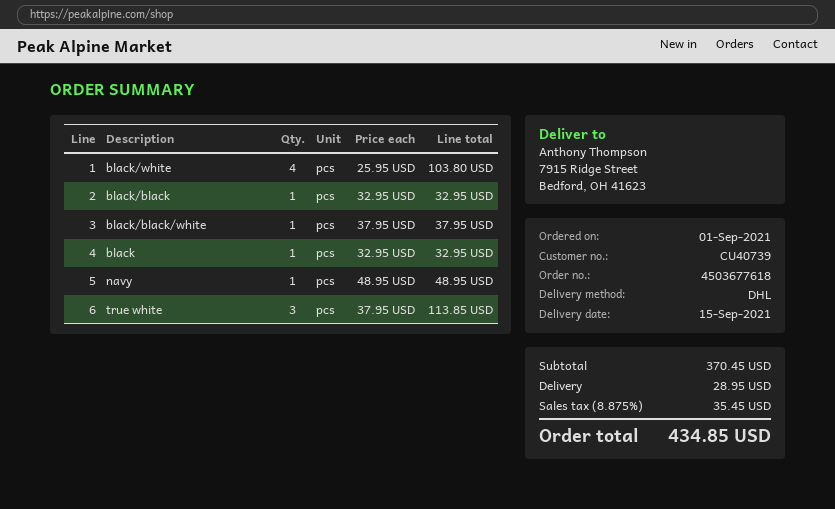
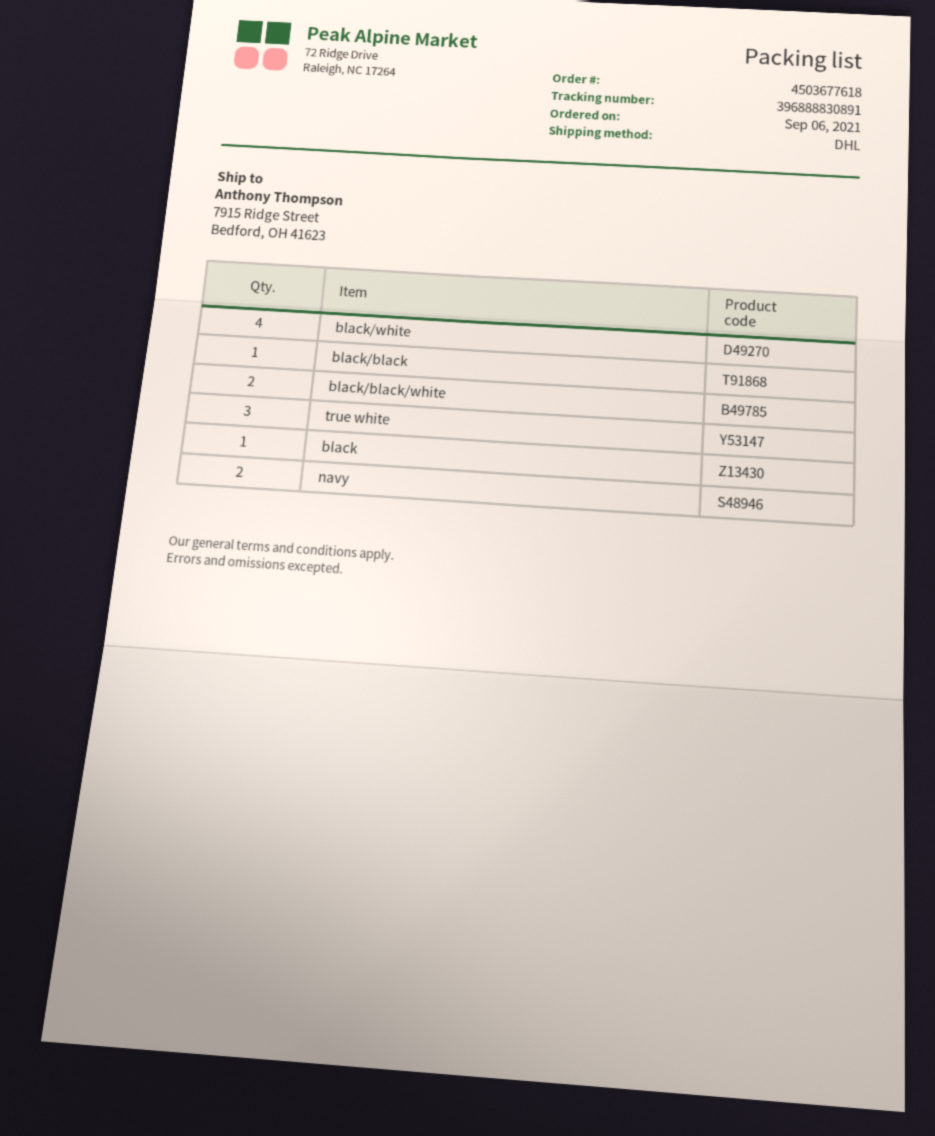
order date: 2021-09-01 -> 2021-09-06
black/black/white: 1 -> 2
navy: 1 -> 2

